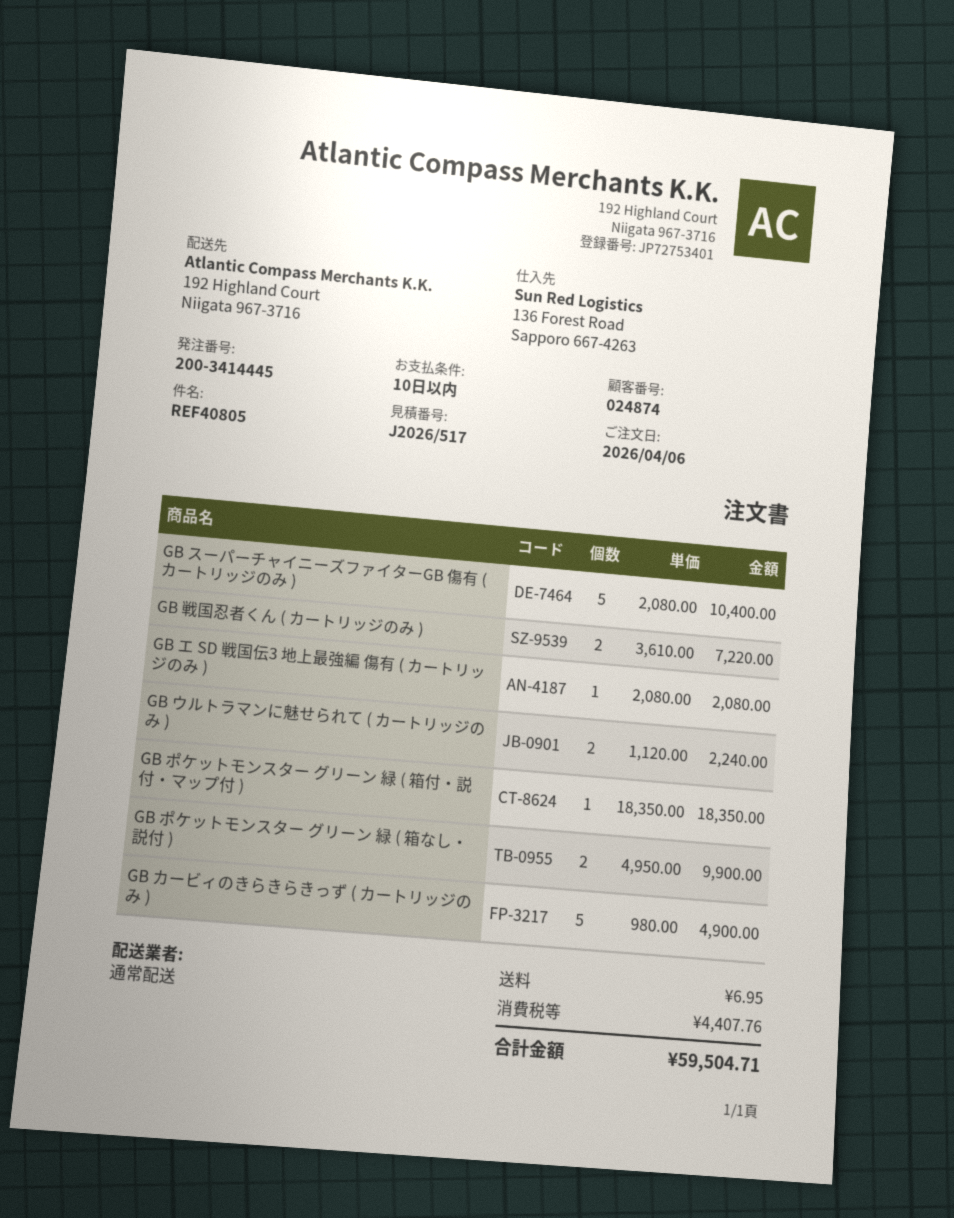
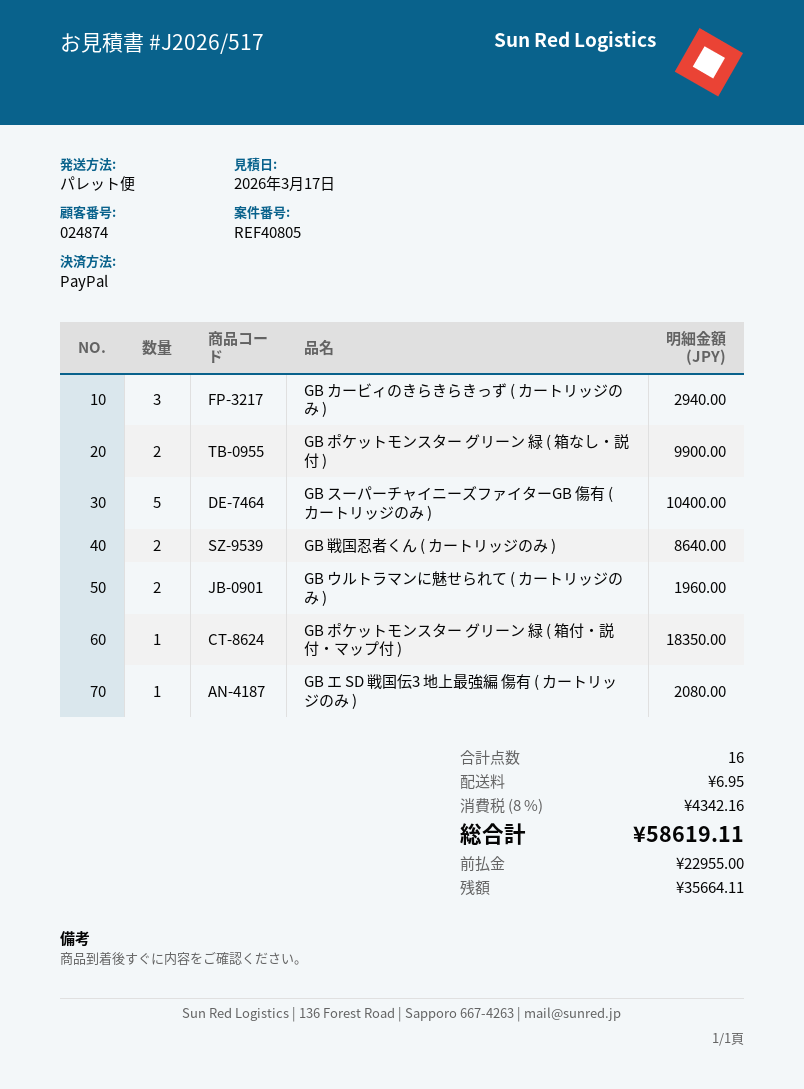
shipping method: standard -> pallet freight
GB 戦国忍者くん ( カートリッジのみ ): 2 for 7220.00 -> 2 for 8640.00
GB ウルトラマンに魅せられて ( カートリッジのみ ): 2 for 2240.00 -> 2 for 1960.00
GB カービィのきらきらきっず ( カートリッジのみ ): 5 for 4900.00 -> 3 for 2940.00
tax: 4407.76 -> 4342.16
total: 59504.71 -> 58619.11

